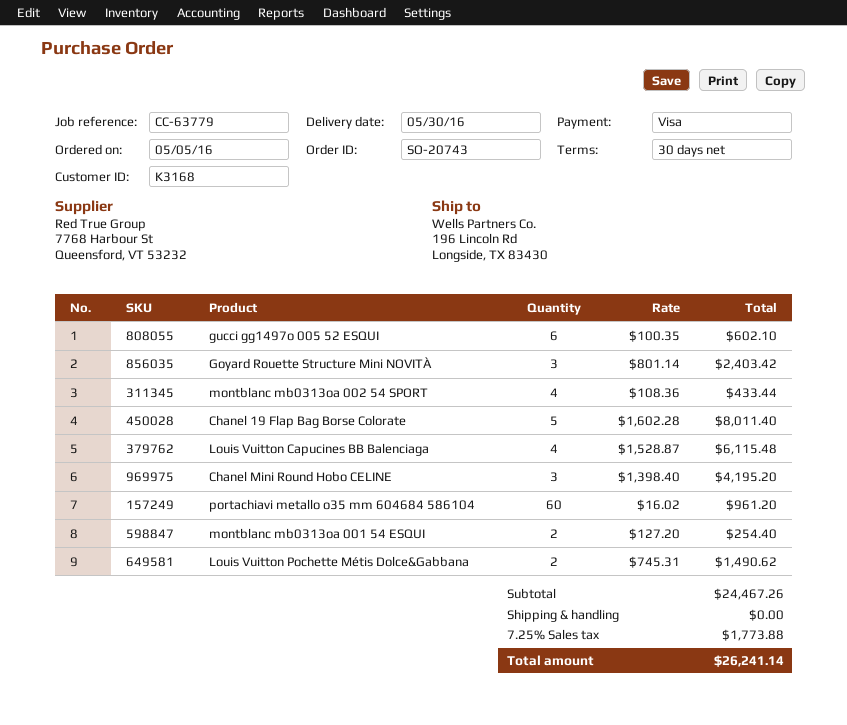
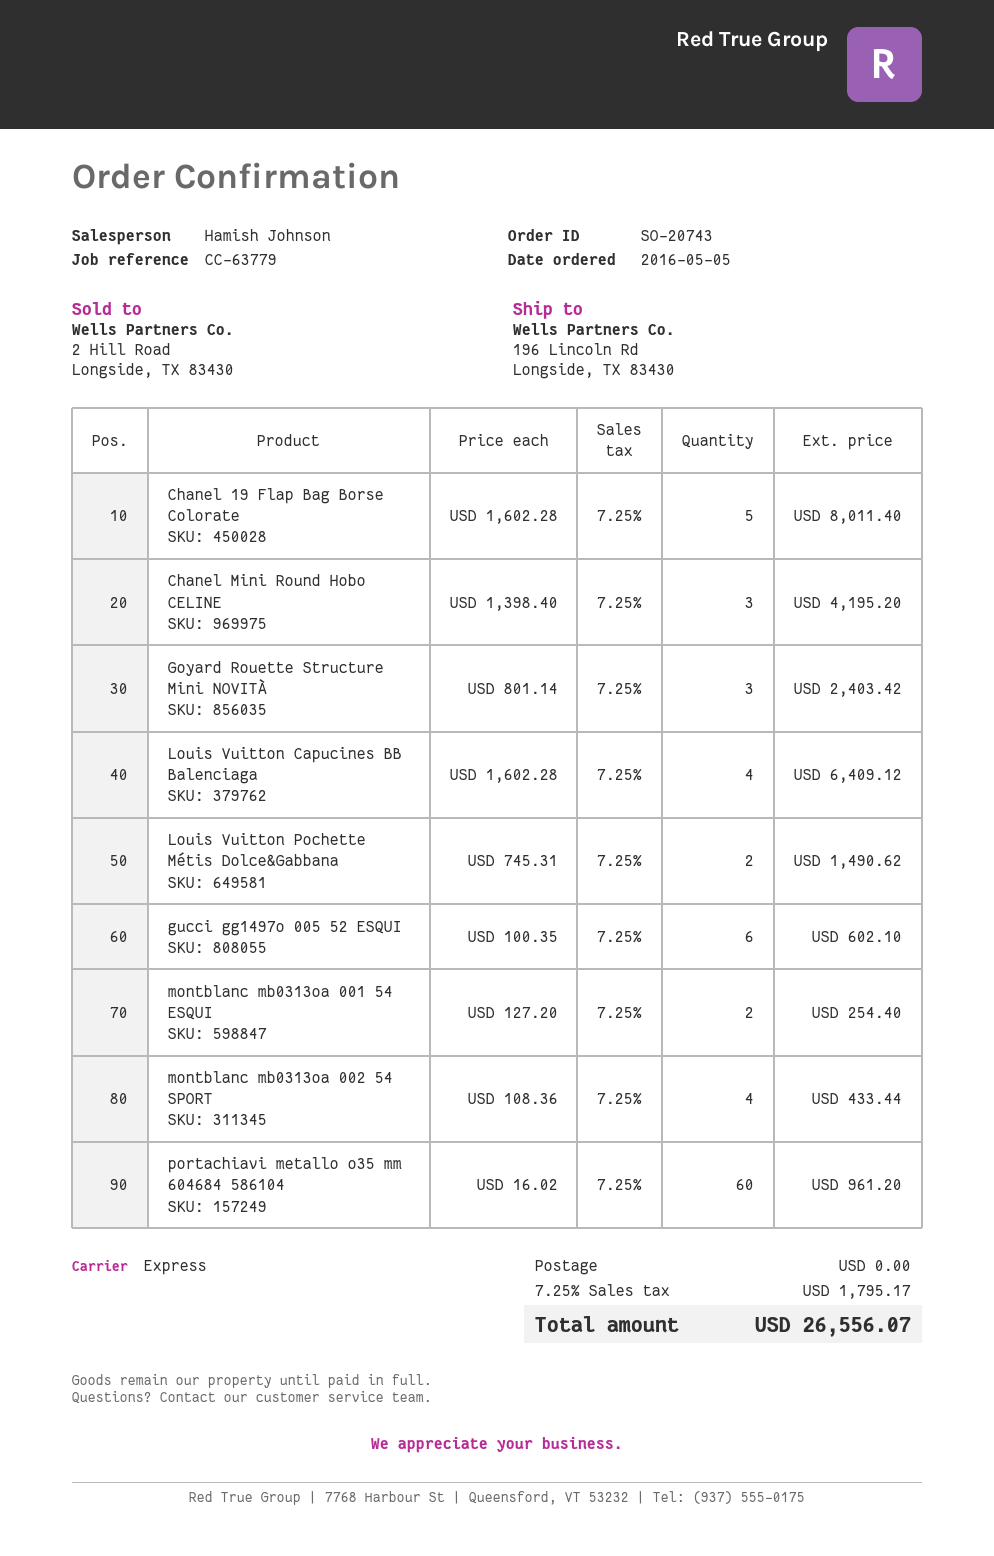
Louis Vuitton Capucines BB Balenciaga: 4 x 1528.87 = 6115.48 -> 4 x 1602.28 = 6409.12
tax: 7.25% = 1773.88 -> 7.25% = 1795.17
total: 26241.14 -> 26556.07

